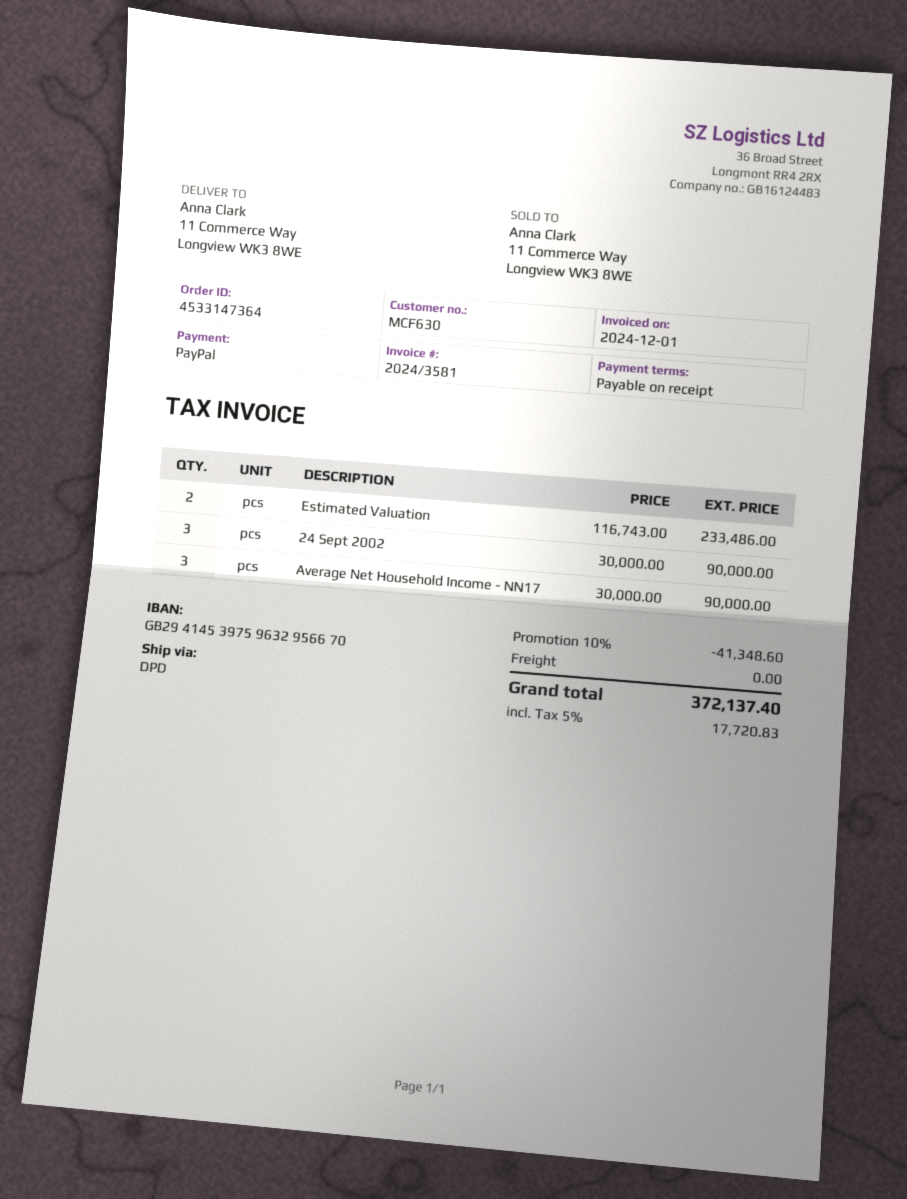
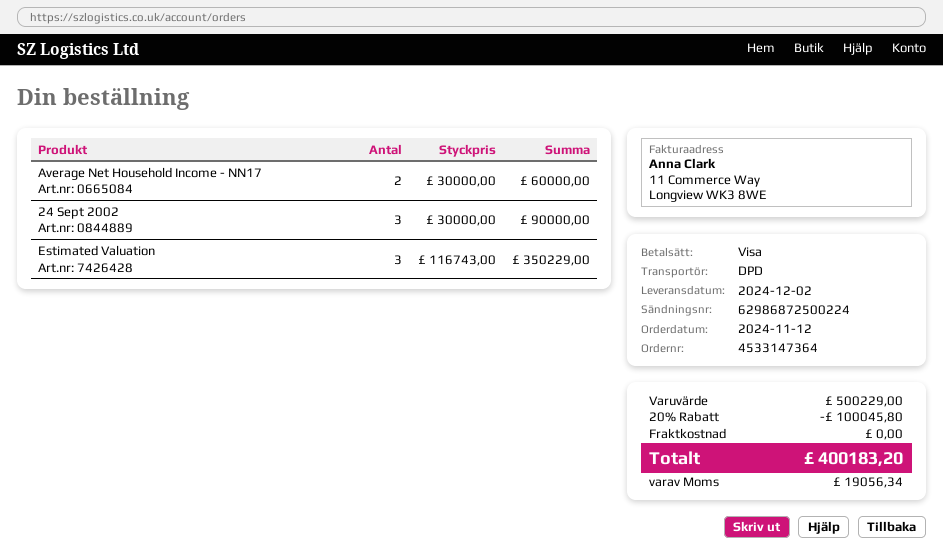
payment method: PayPal -> Visa
Estimated Valuation: 2 x 116743.00 = 233486.00 -> 3 x 116743.00 = 350229.00
Average Net Household Income - NN17: 3 x 30000.00 = 90000.00 -> 2 x 30000.00 = 60000.00
discount: 10% = 41348.60 -> 20% = 100045.80
tax: 17720.83 -> 19056.34
total: 372137.40 -> 400183.20

